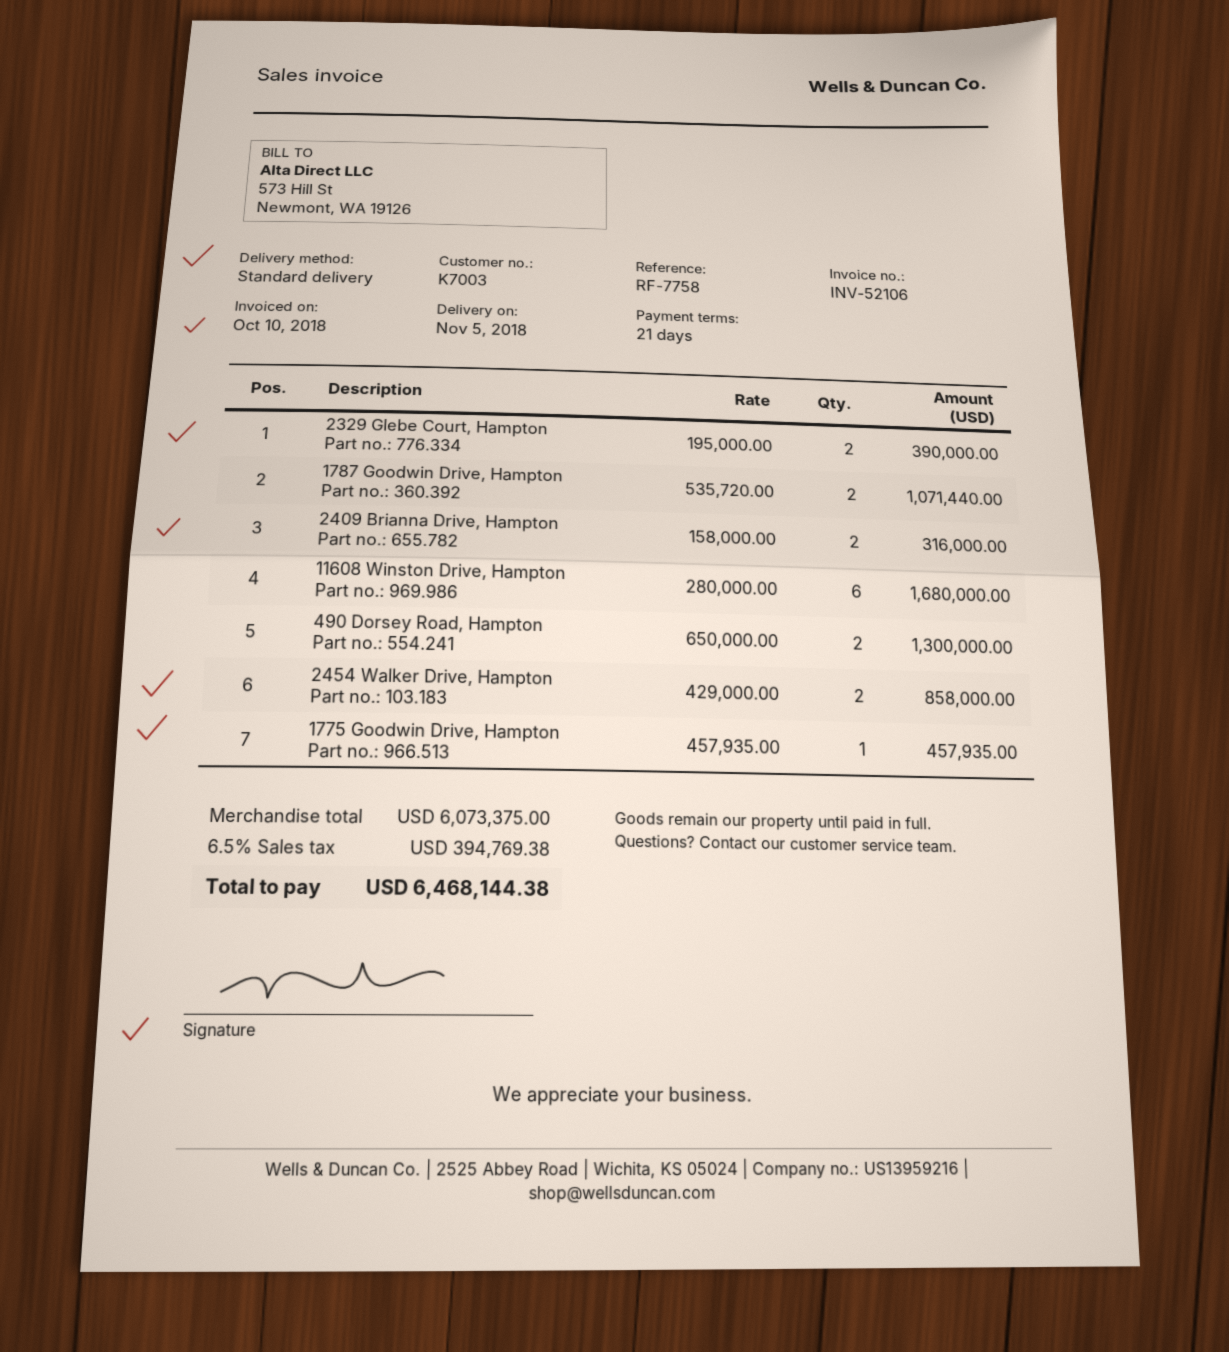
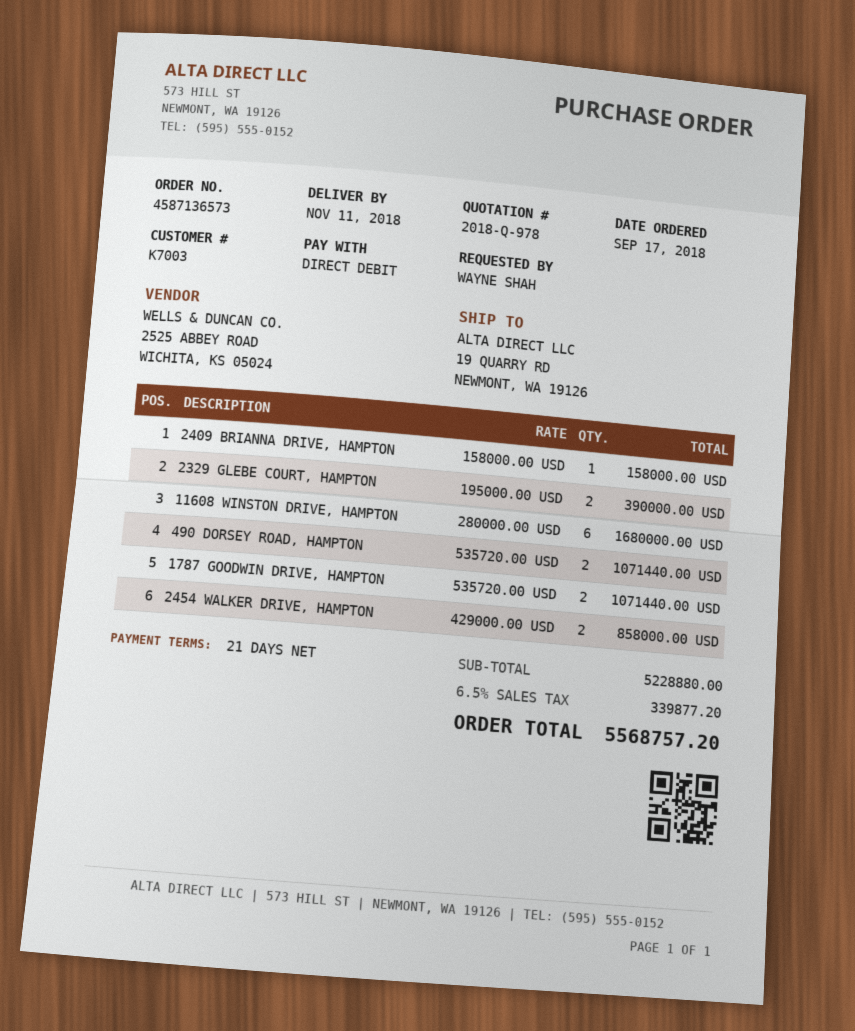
delivery date: 2018-11-05 -> 2018-11-11
2409 Brianna Drive, Hampton: 2 x 158000.00 = 316000.00 -> 1 x 158000.00 = 158000.00
490 Dorsey Road, Hampton: 2 x 650000.00 = 1300000.00 -> 2 x 535720.00 = 1071440.00
1775 Goodwin Drive, Hampton: 1 x 457935.00 = 457935.00 -> none
subtotal: 6073375.00 -> 5228880.00
tax: 6.5% = 394769.38 -> 6.5% = 339877.20
total: 6468144.38 -> 5568757.20

